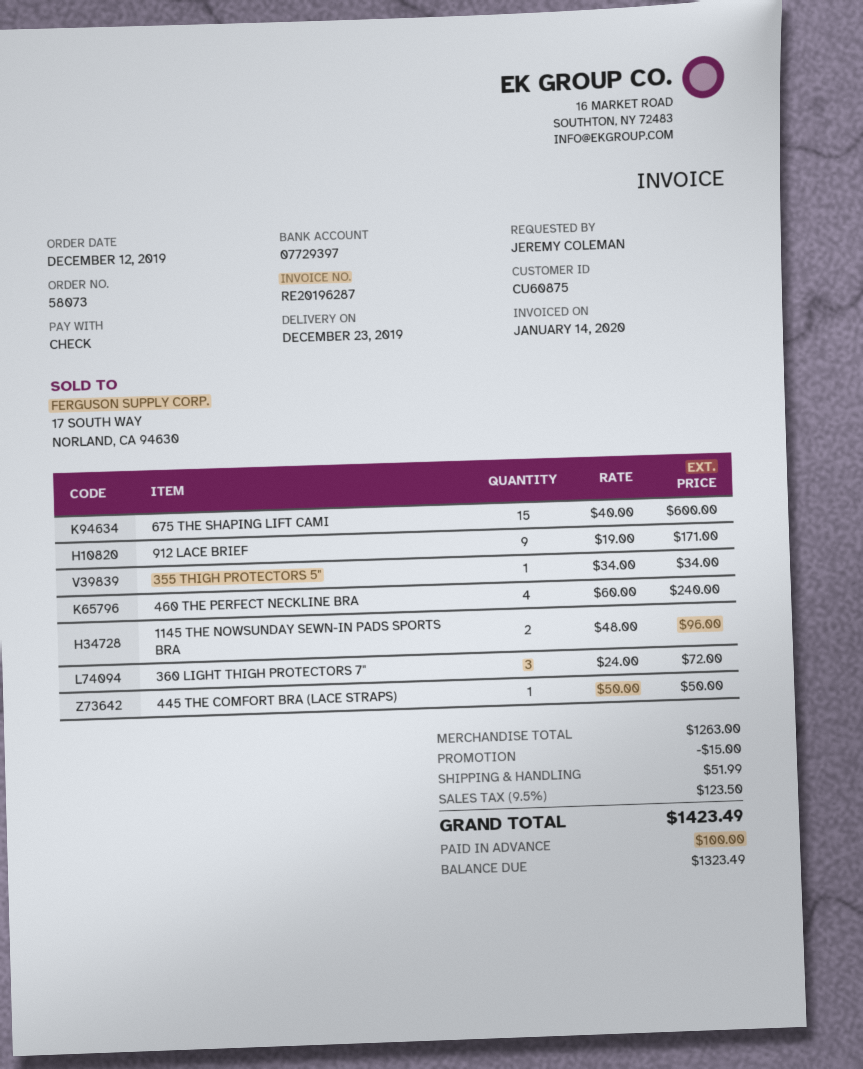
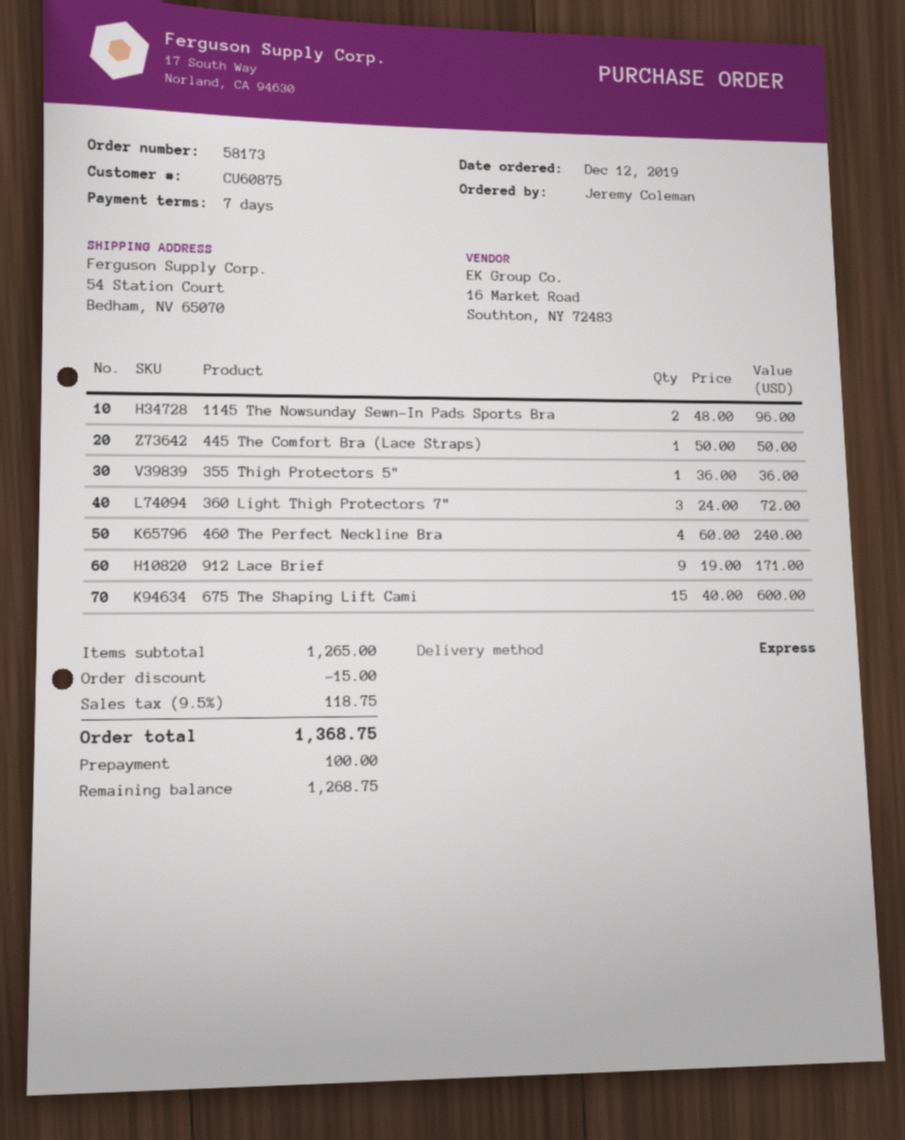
order number: 58073 -> 58173
355 THIGH PROTECTORS 5": 1 x 34.00 = 34.00 -> 1 x 36.00 = 36.00
subtotal: 1263.00 -> 1265.00
shipping: 51.99 -> none
tax: 9.5% = 123.50 -> 9.5% = 118.75
total: 1423.49 -> 1368.75
balance: 1323.49 -> 1268.75

